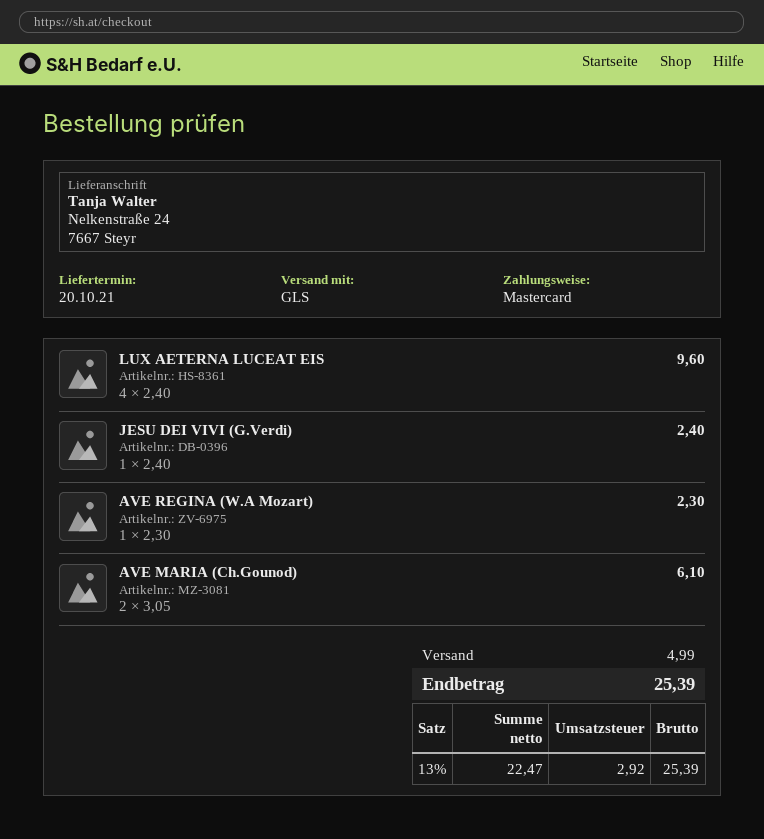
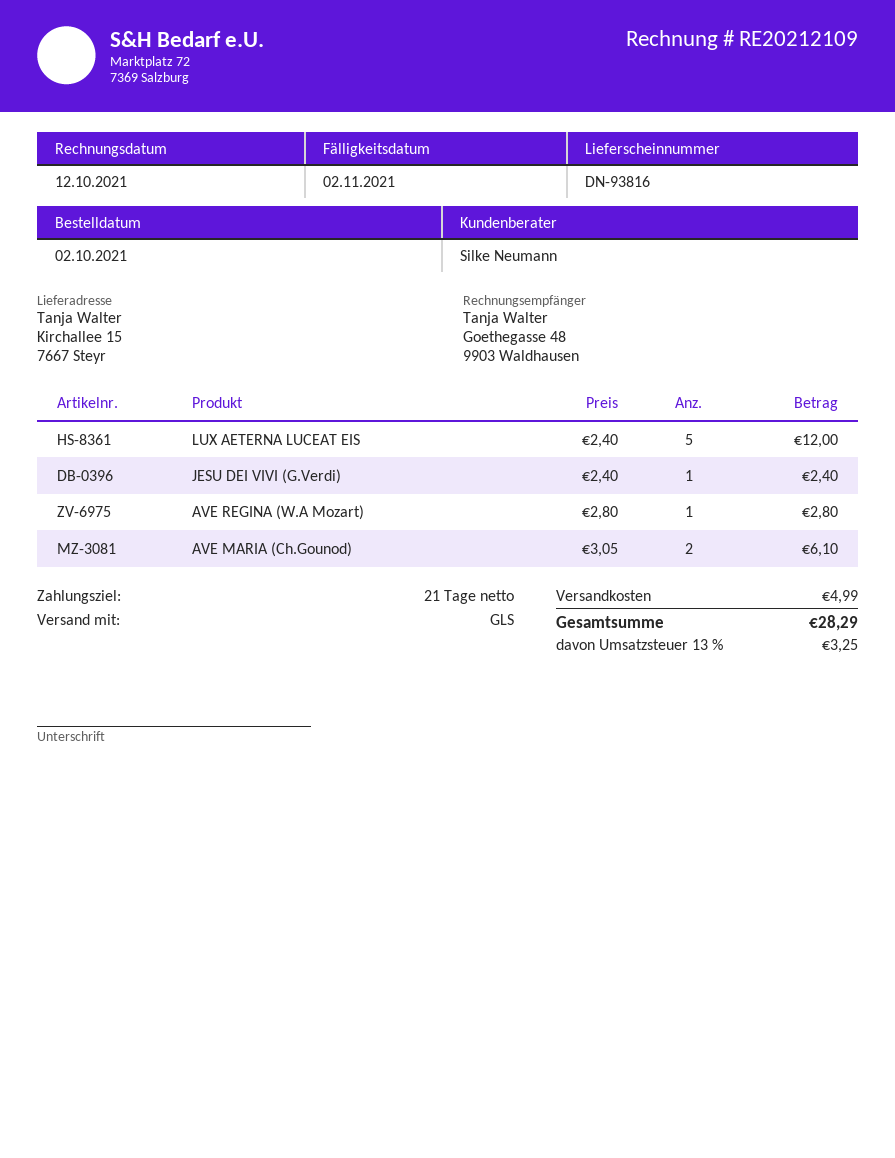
ship to: Nelkenstraße 24, 7667 Steyr -> Kirchallee 15, 7667 Steyr
LUX AETERNA LUCEAT EIS: 4 x 2.40 = 9.60 -> 5 x 2.40 = 12.00
AVE REGINA (W.A Mozart): 1 x 2.30 = 2.30 -> 1 x 2.80 = 2.80
tax: 13% = 2.92 -> 13% = 3.25
total: 25.39 -> 28.29

